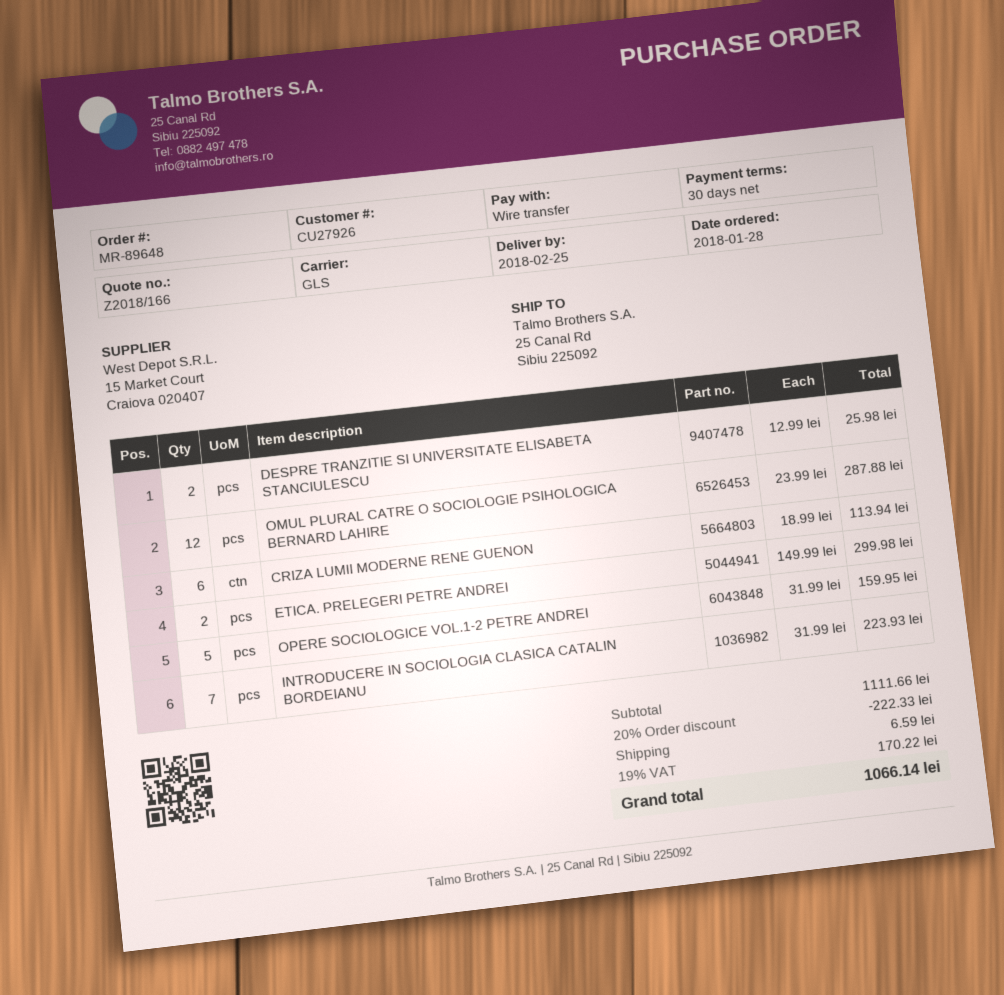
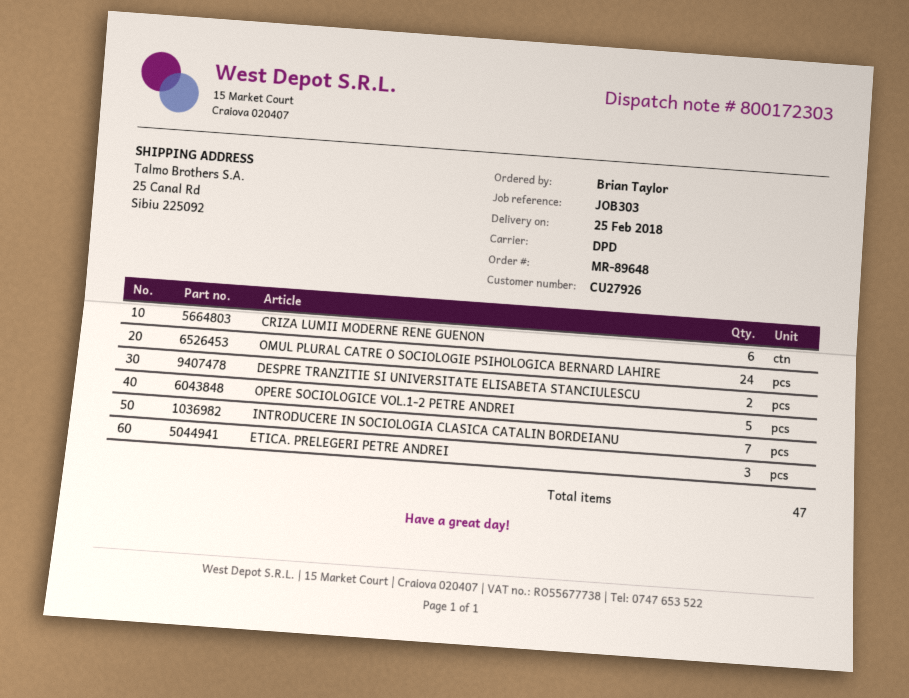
shipping method: GLS -> DPD
OMUL PLURAL CATRE O SOCIOLOGIE PSIHOLOGICA BERNARD LAHIRE: 12 -> 24
ETICA. PRELEGERI PETRE ANDREI: 2 -> 3

